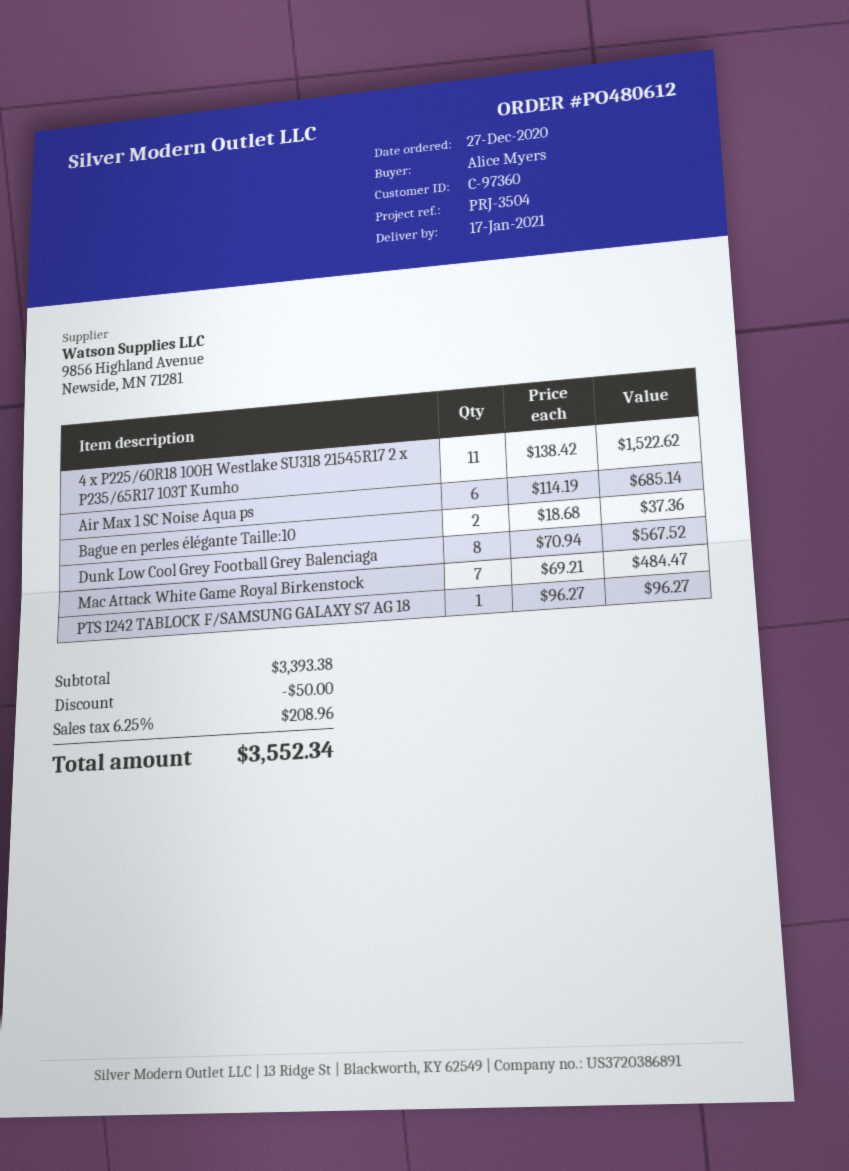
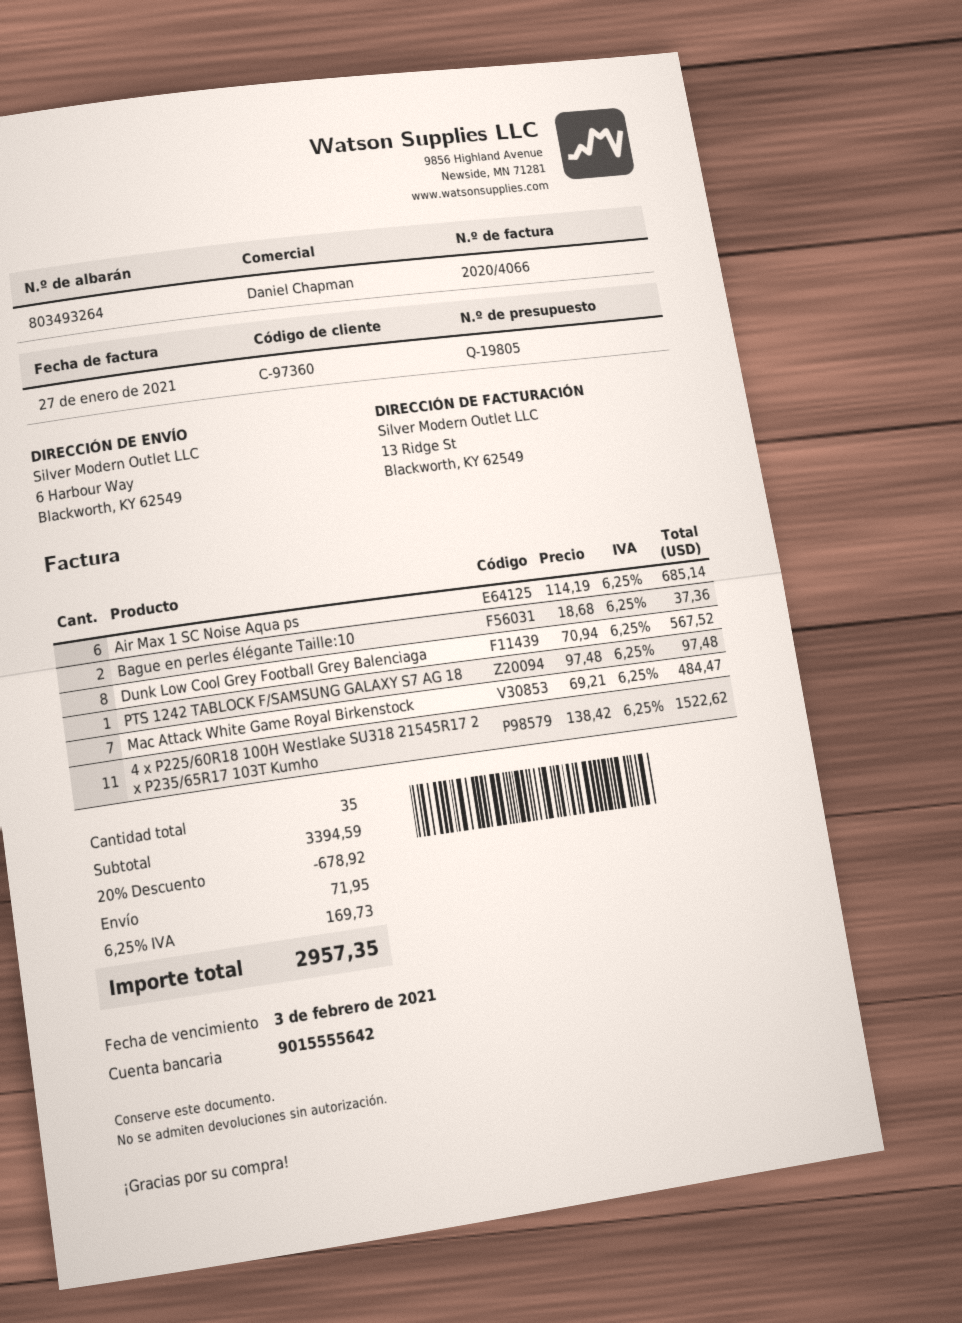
PTS 1242 TABLOCK F/SAMSUNG GALAXY S7 AG 18: 1 x 96.27 = 96.27 -> 1 x 97.48 = 97.48
subtotal: 3393.38 -> 3394.59
discount: 50.00 -> 678.92
shipping: none -> 71.95
tax: 6.25% = 208.96 -> 6.25% = 169.73
total: 3552.34 -> 2957.35

